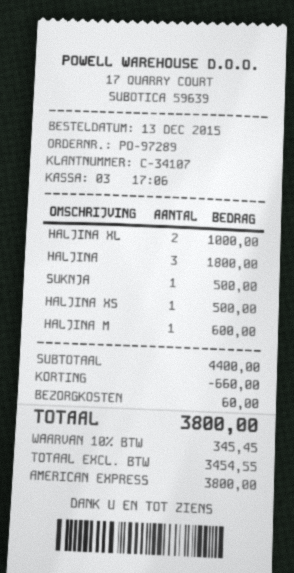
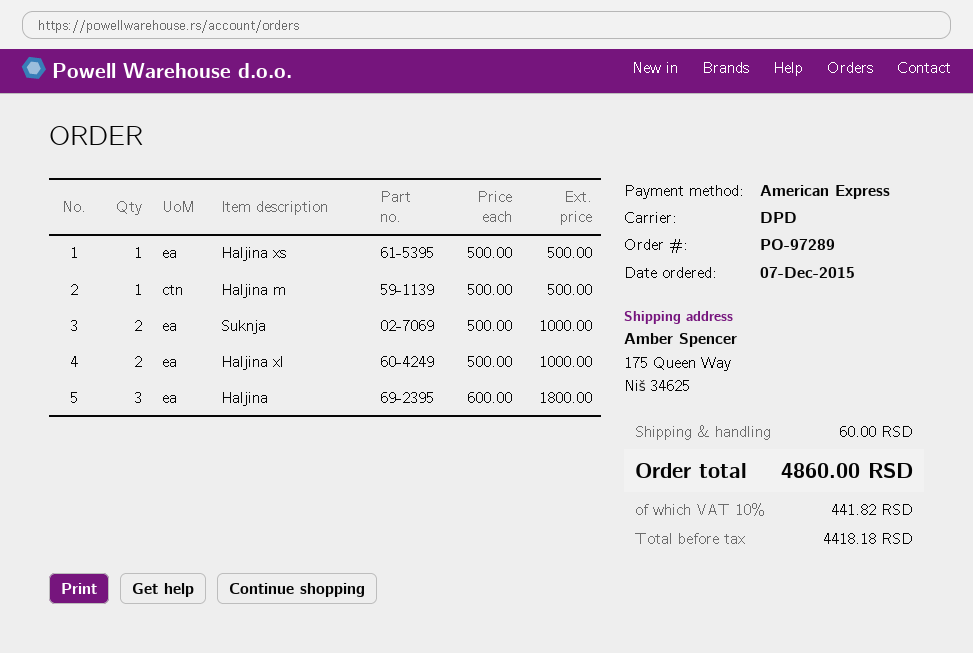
order date: 2015-12-13 -> 2015-12-07
SUKNJA: 1 for 500.00 -> 2 for 1000.00
HALJINA M: 1 for 600.00 -> 1 for 500.00
discount: 660.00 -> none
net: 3454.55 -> 4418.18
tax: 10% = 345.45 -> 10% = 441.82
total: 3800.00 -> 4860.00

